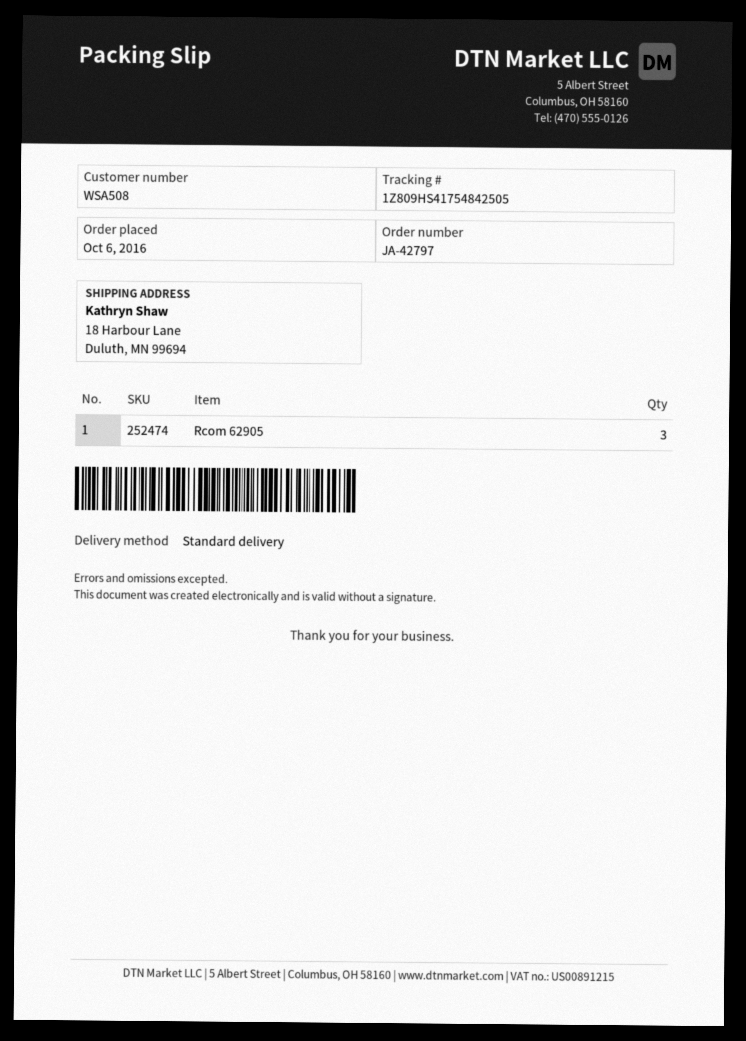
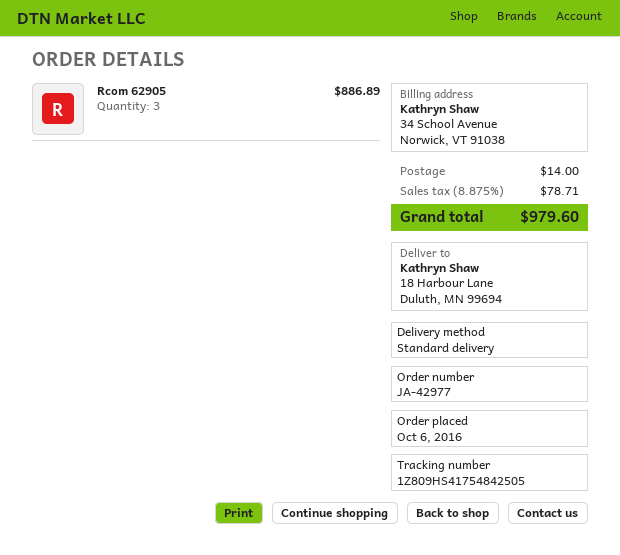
order number: JA-42797 -> JA-42977

